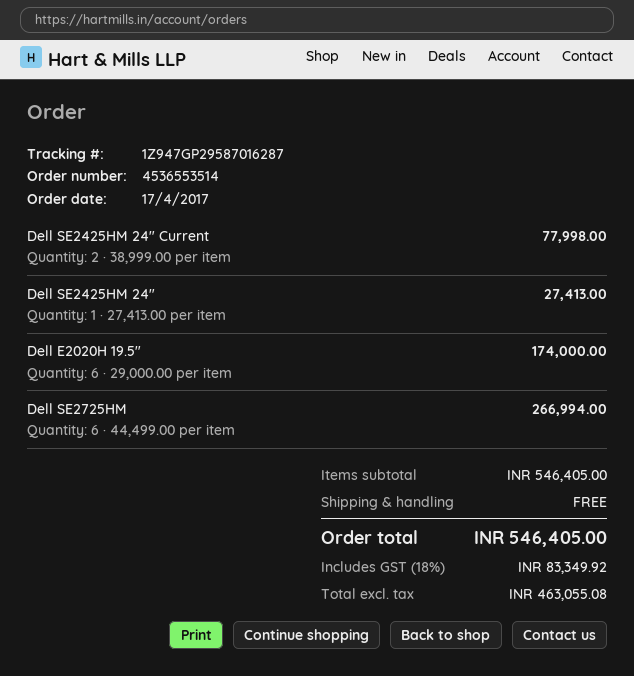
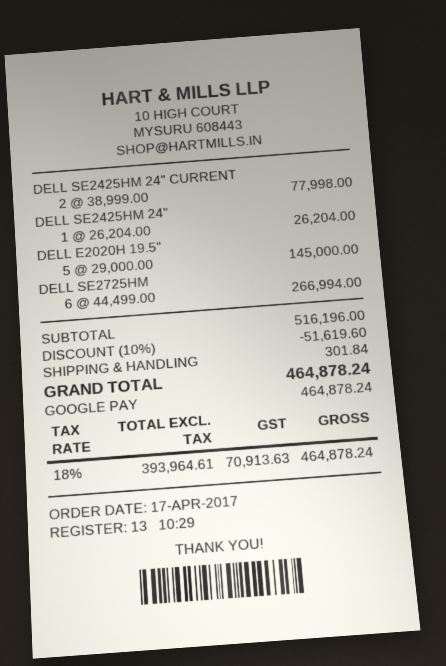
Dell SE2425HM 24": 1 x 27413.00 = 27413.00 -> 1 x 26204.00 = 26204.00
Dell E2020H 19.5": 6 x 29000.00 = 174000.00 -> 5 x 29000.00 = 145000.00
subtotal: 546405.00 -> 516196.00
discount: none -> 10% = 51619.60
shipping: 0.00 -> 301.84
net: 463055.08 -> 393964.61
tax: 18% = 83349.92 -> 18% = 70913.63
total: 546405.00 -> 464878.24

